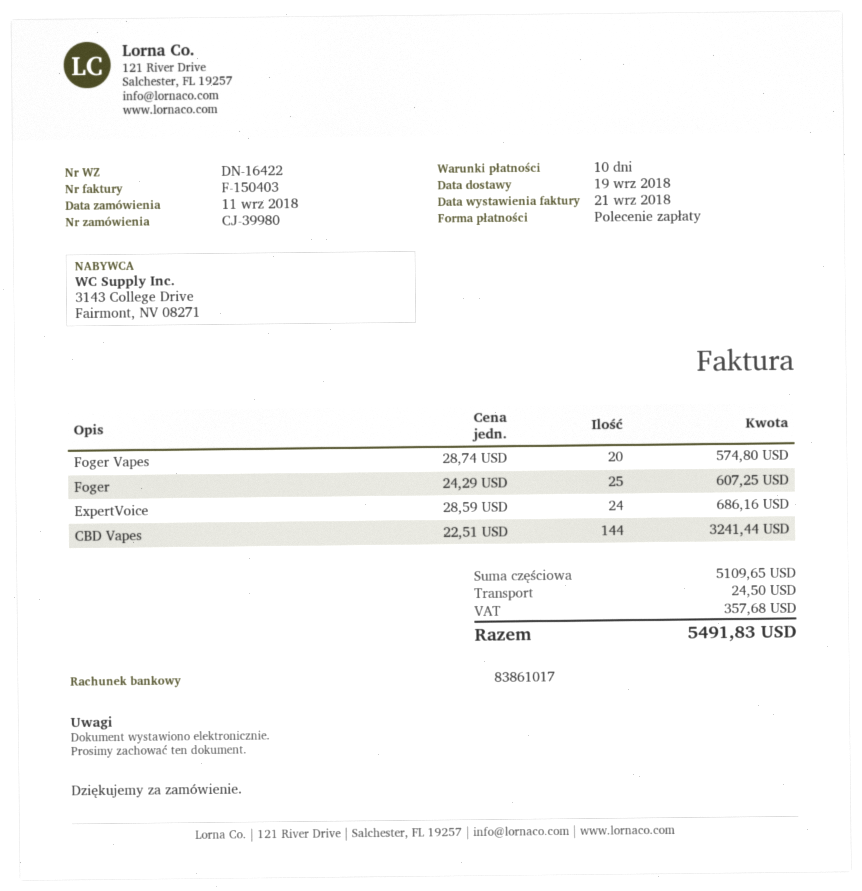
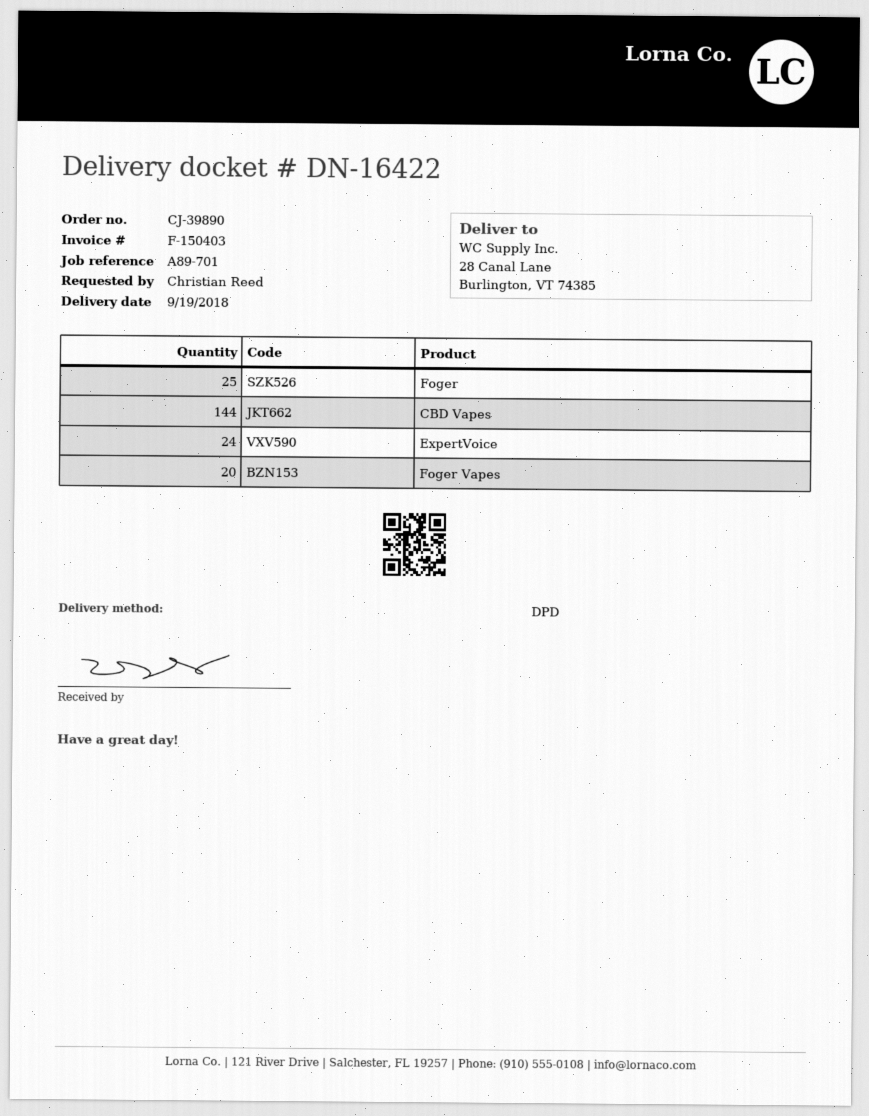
order number: CJ-39980 -> CJ-39890

